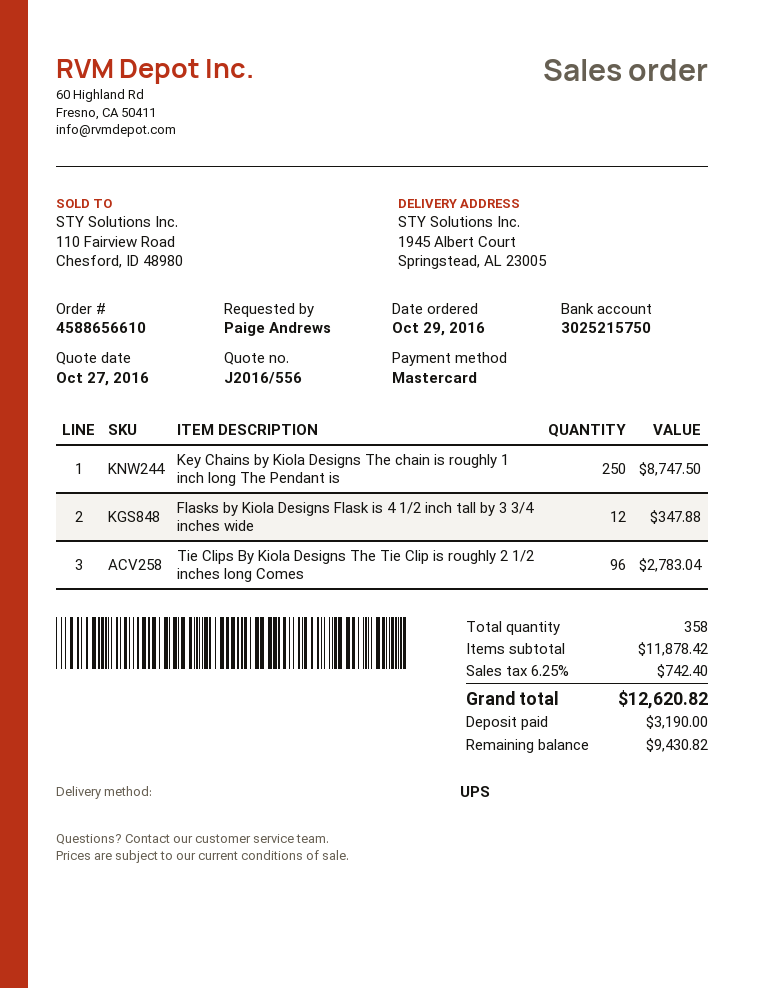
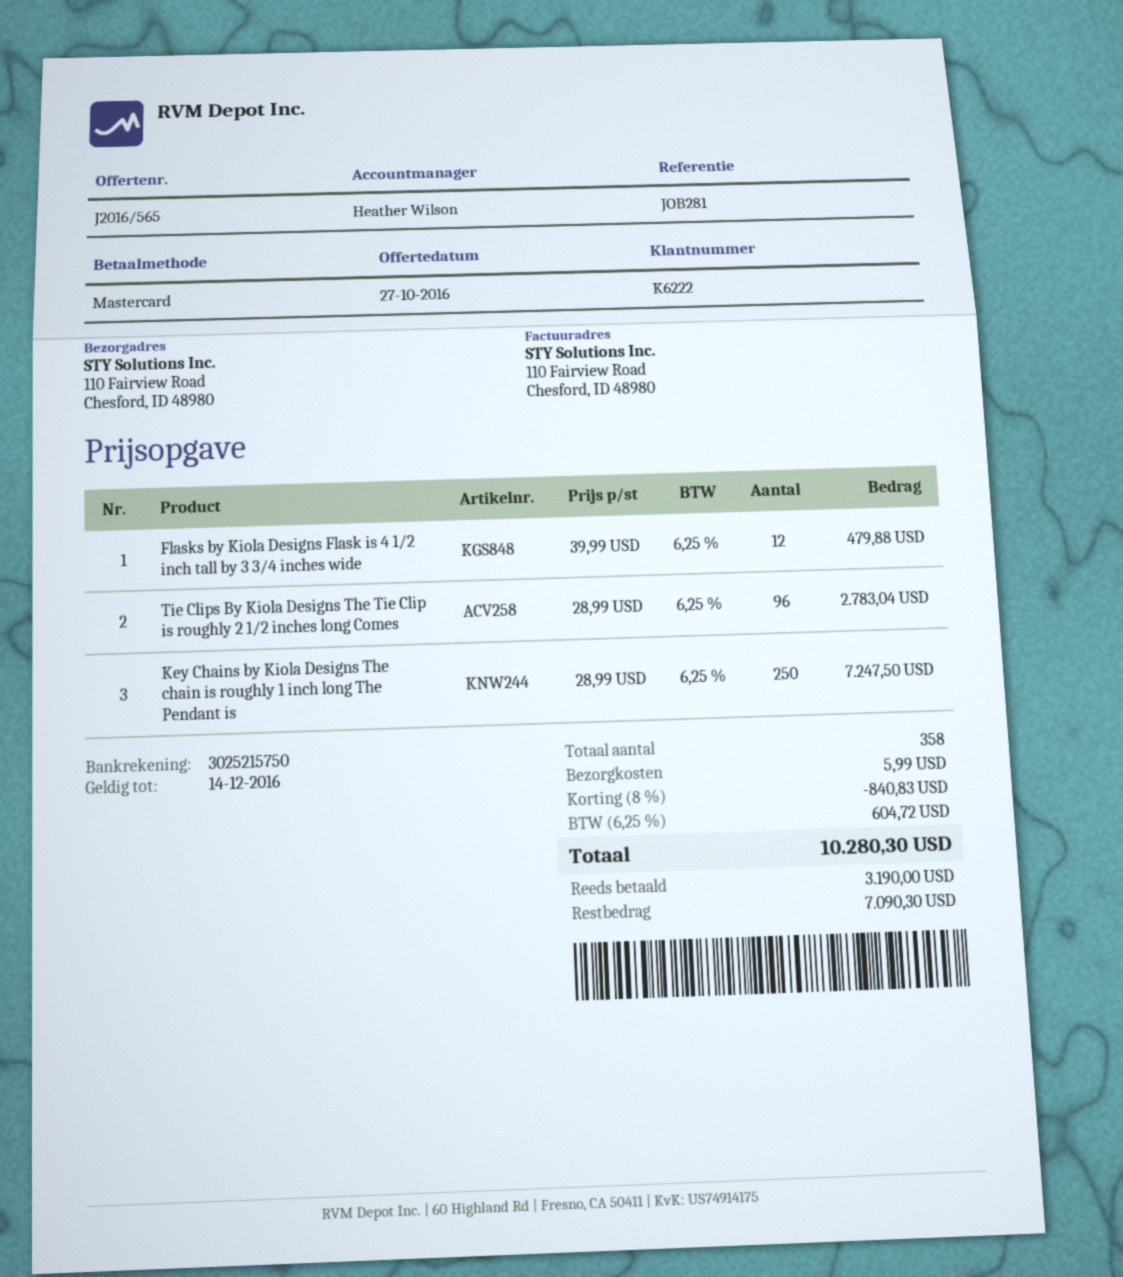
quote number: J2016/556 -> J2016/565
ship to: 1945 Albert Court, Springstead, AL 23005 -> 110 Fairview Road, Chesford, ID 48980
Key Chains by Kiola Designs The chain is roughly 1 inch long The Pendant is: 250 for 8747.50 -> 250 for 7247.50
Flasks by Kiola Designs Flask is 4 1/2 inch tall by 3 3/4 inches wide: 12 for 347.88 -> 12 for 479.88
discount: none -> 8% = 840.83
shipping: none -> 5.99
tax: 6.25% = 742.40 -> 6.25% = 604.72
total: 12620.82 -> 10280.30
balance: 9430.82 -> 7090.30

